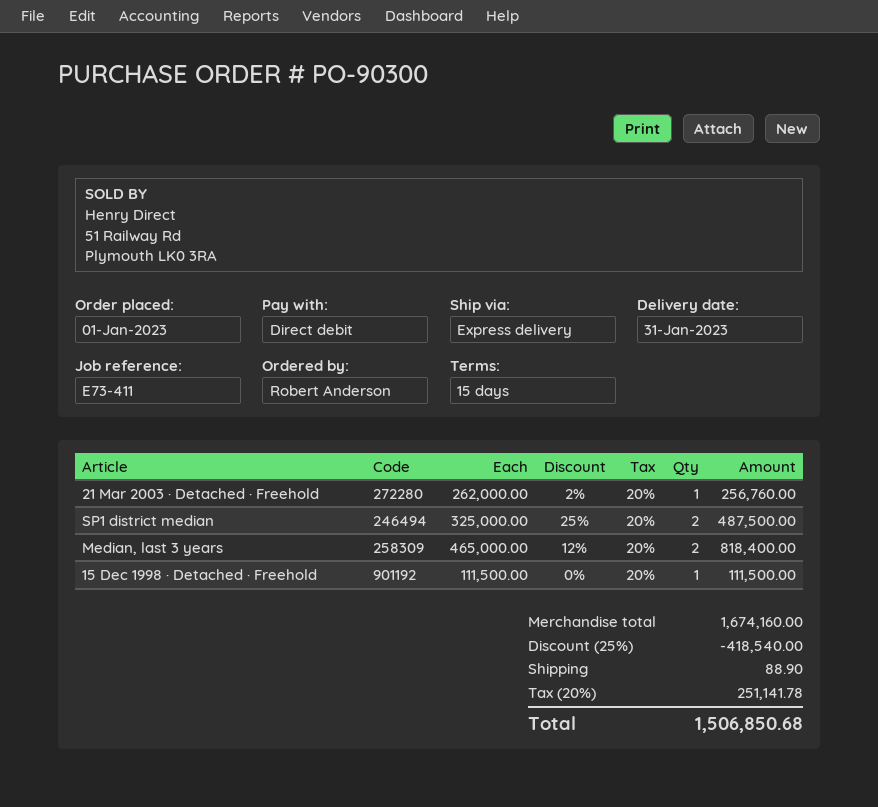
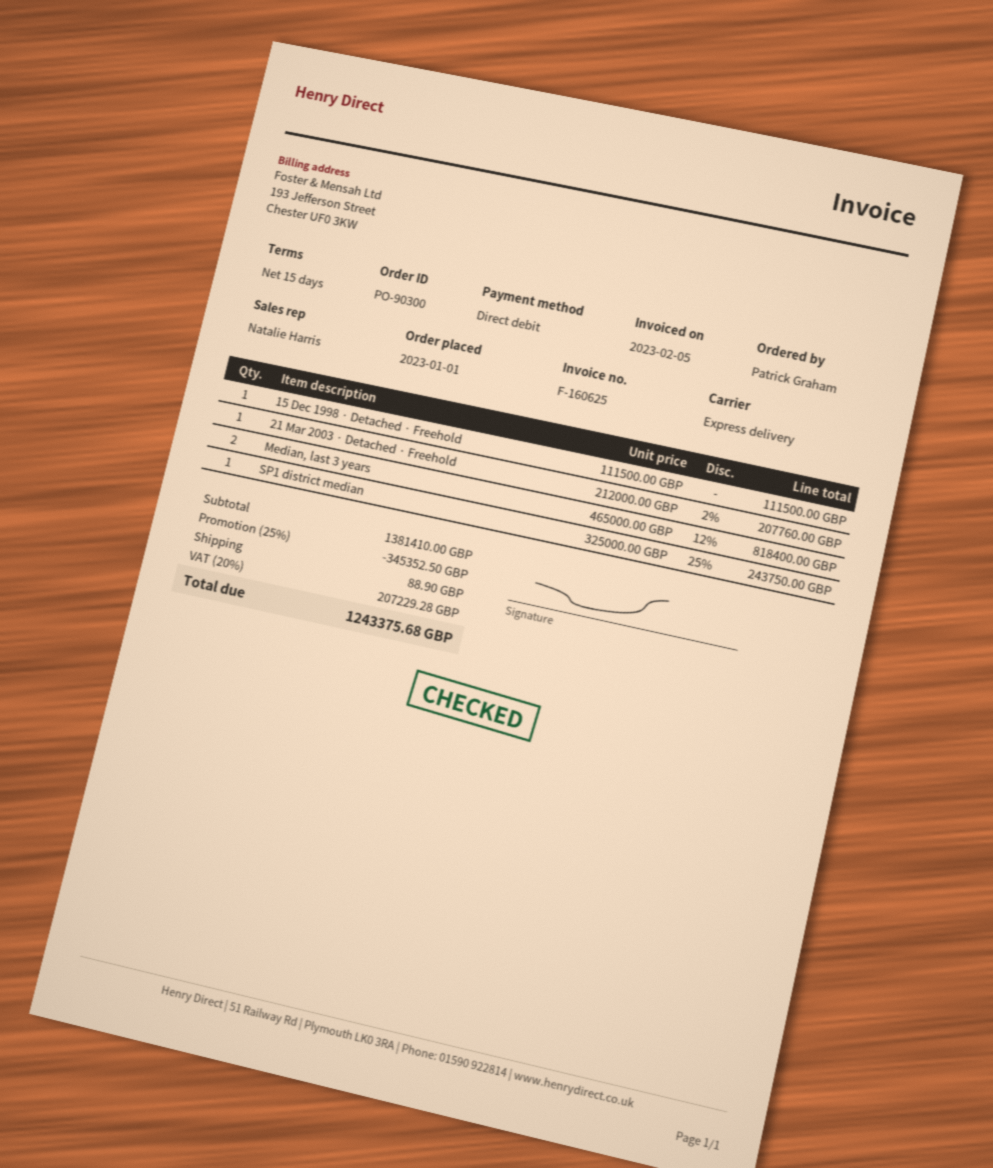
ordered by: Robert Anderson -> Patrick Graham
21 Mar 2003 · Detached · Freehold: 1 x 262000.00 - 2% = 256760.00 -> 1 x 212000.00 - 2% = 207760.00
SP1 district median: 2 x 325000.00 - 25% = 487500.00 -> 1 x 325000.00 - 25% = 243750.00
subtotal: 1674160.00 -> 1381410.00
discount: 25% = 418540.00 -> 25% = 345352.50
tax: 20% = 251141.78 -> 20% = 207229.28
total: 1506850.68 -> 1243375.68

